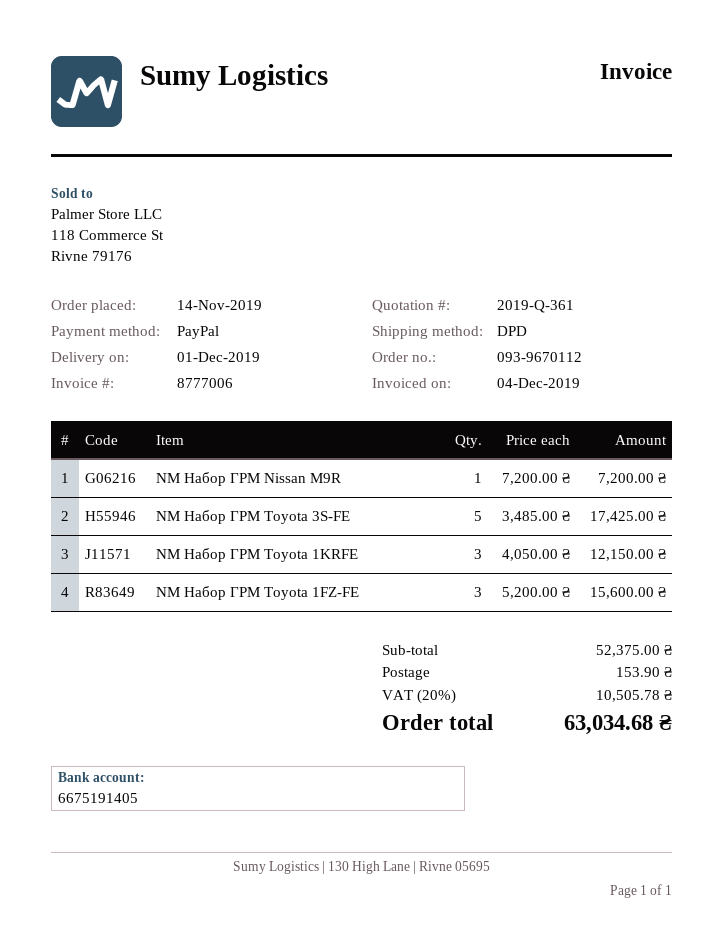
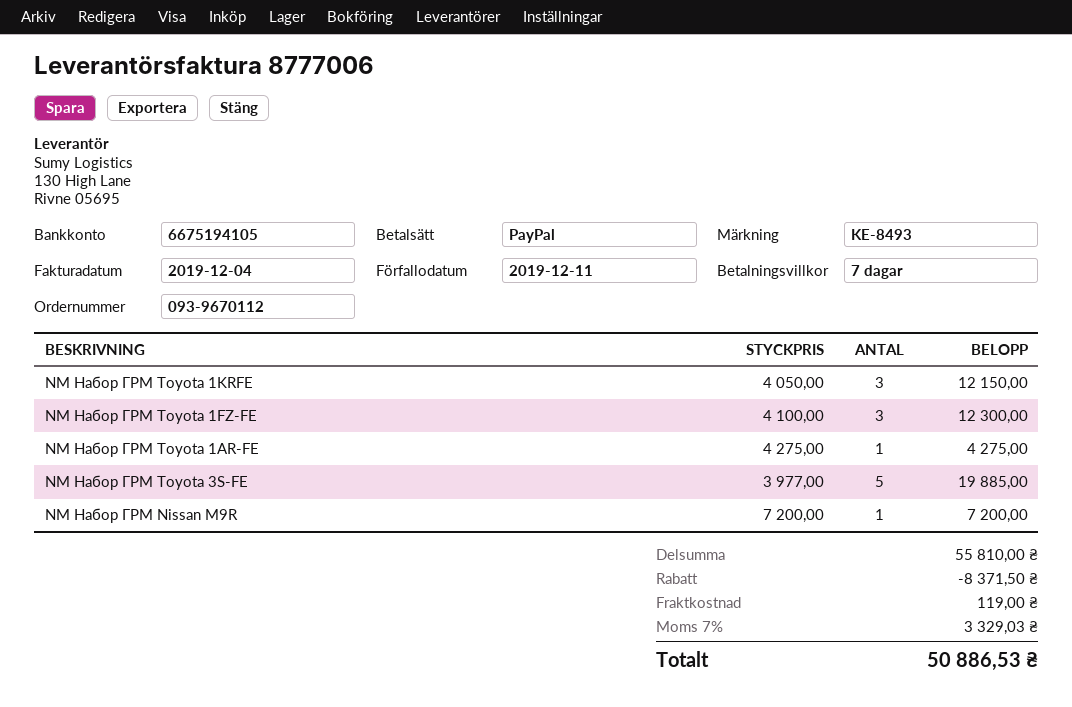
bank account: 6675191405 -> 6675194105
NM Набор ГРМ Toyota 3S-FE: 5 x 3485.00 = 17425.00 -> 5 x 3977.00 = 19885.00
NM Набор ГРМ Toyota 1FZ-FE: 3 x 5200.00 = 15600.00 -> 3 x 4100.00 = 12300.00
NM Набор ГРМ Toyota 1AR-FE: none -> 1 x 4275.00 = 4275.00
subtotal: 52375.00 -> 55810.00
discount: none -> 8371.50
shipping: 153.90 -> 119.00
tax: 20% = 10505.78 -> 7% = 3329.03
total: 63034.68 -> 50886.53

